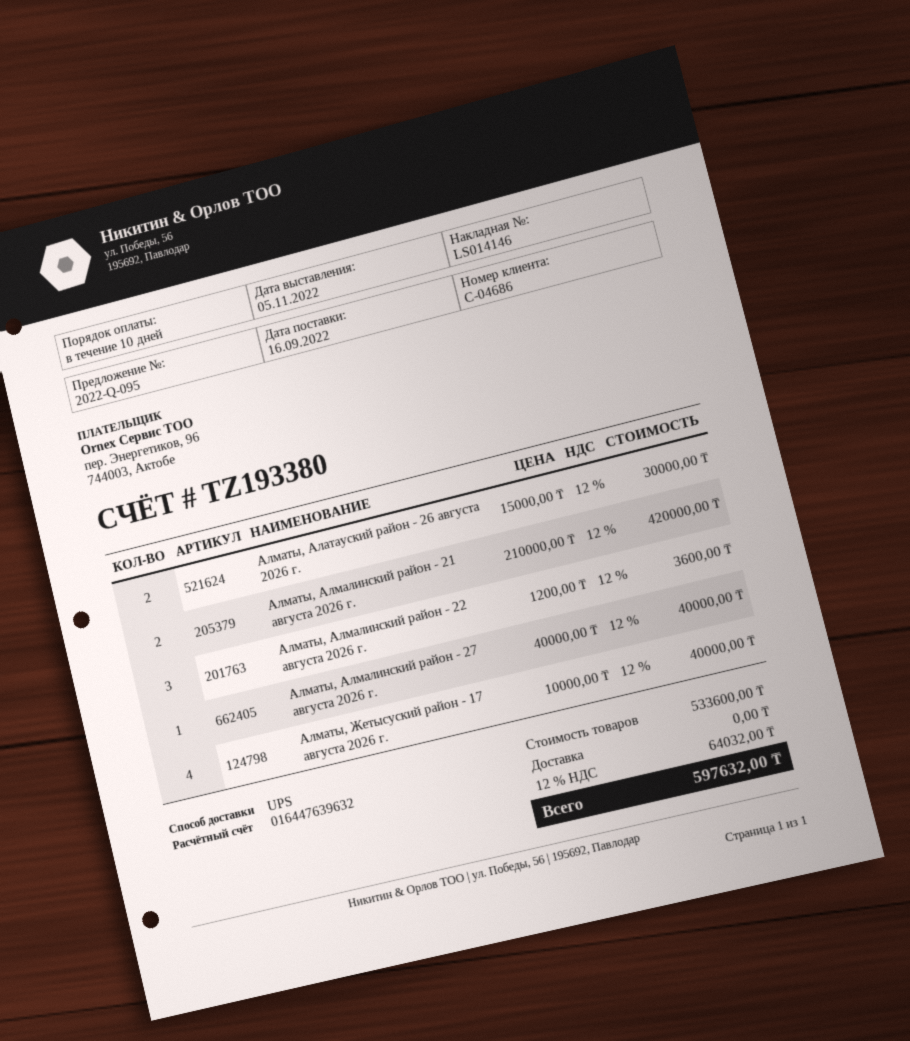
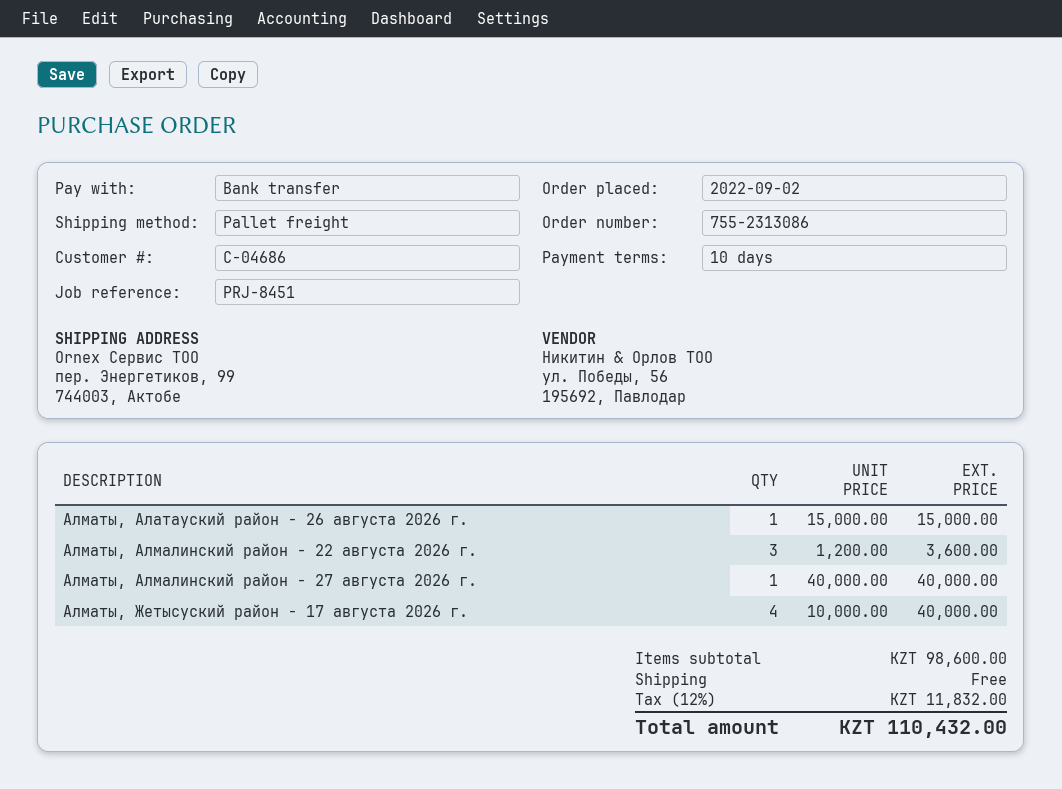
shipping method: UPS -> pallet freight
Алматы, Алатауский район - 26 августа 2026 г.: 2 x 15000.00 = 30000.00 -> 1 x 15000.00 = 15000.00
Алматы, Алмалинский район - 21 августа 2026 г.: 2 x 210000.00 = 420000.00 -> none
subtotal: 533600.00 -> 98600.00
tax: 12% = 64032.00 -> 12% = 11832.00
total: 597632.00 -> 110432.00

